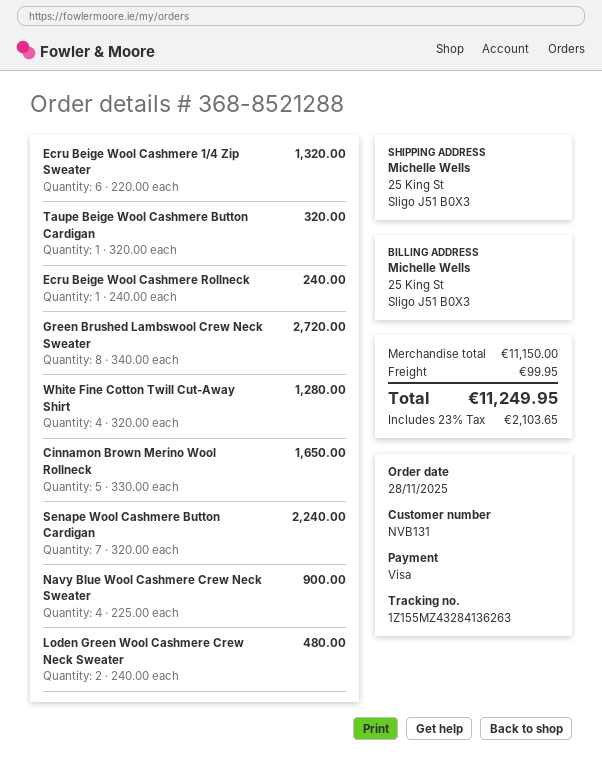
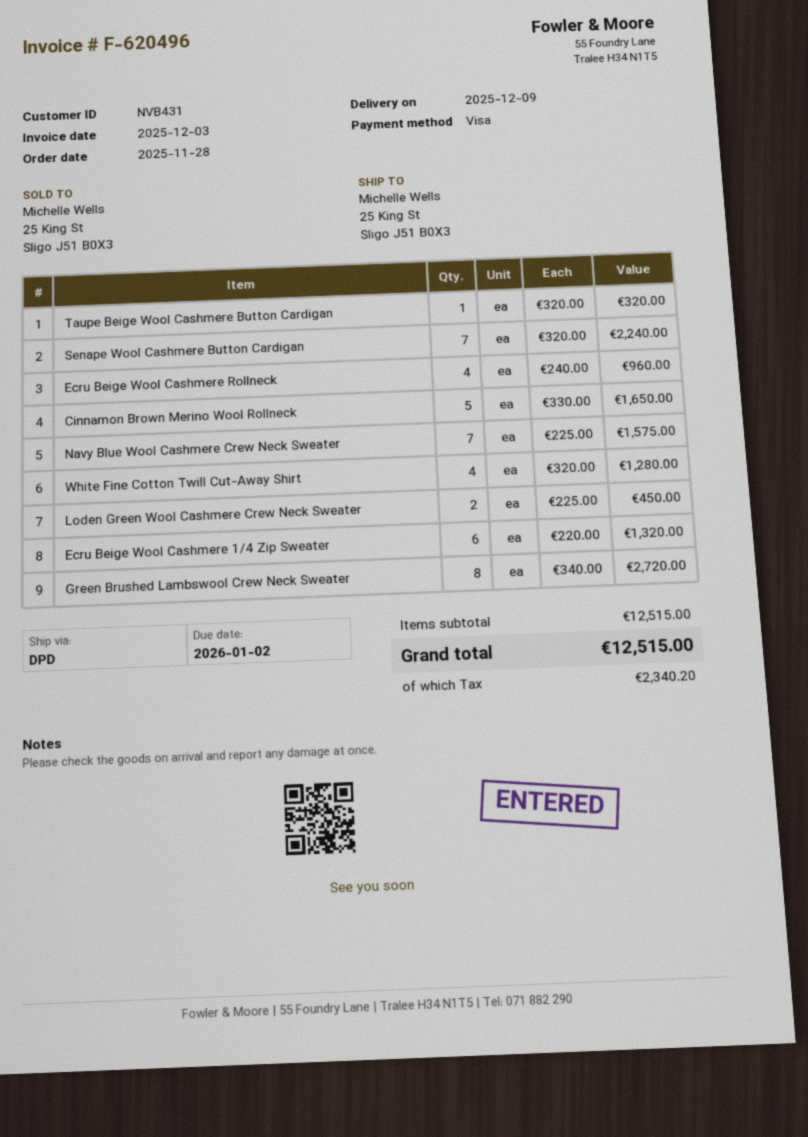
customer number: NVB131 -> NVB431
Ecru Beige Wool Cashmere Rollneck: 1 x 240.00 = 240.00 -> 4 x 240.00 = 960.00
Navy Blue Wool Cashmere Crew Neck Sweater: 4 x 225.00 = 900.00 -> 7 x 225.00 = 1575.00
Loden Green Wool Cashmere Crew Neck Sweater: 2 x 240.00 = 480.00 -> 2 x 225.00 = 450.00
subtotal: 11150.00 -> 12515.00
shipping: 99.95 -> none
tax: 2103.65 -> 2340.20
total: 11249.95 -> 12515.00

